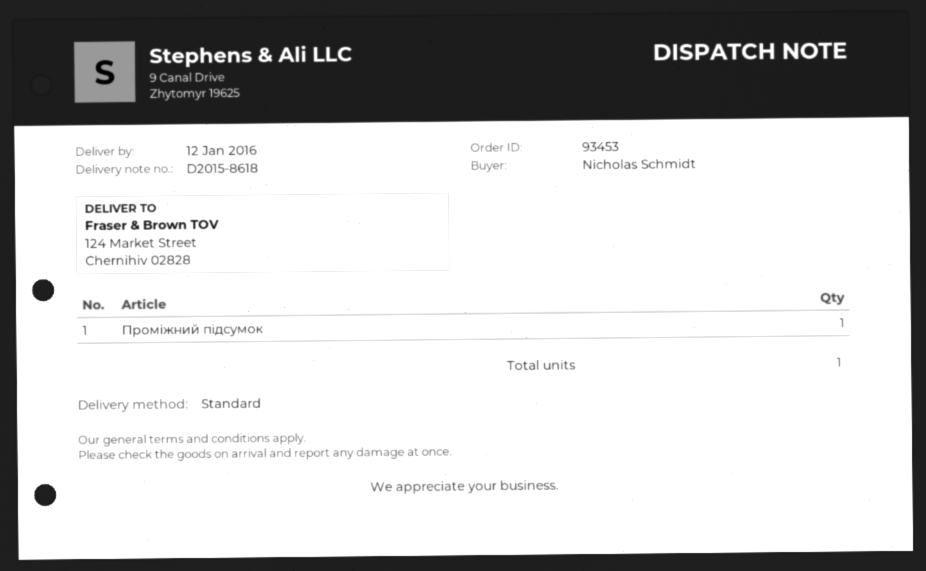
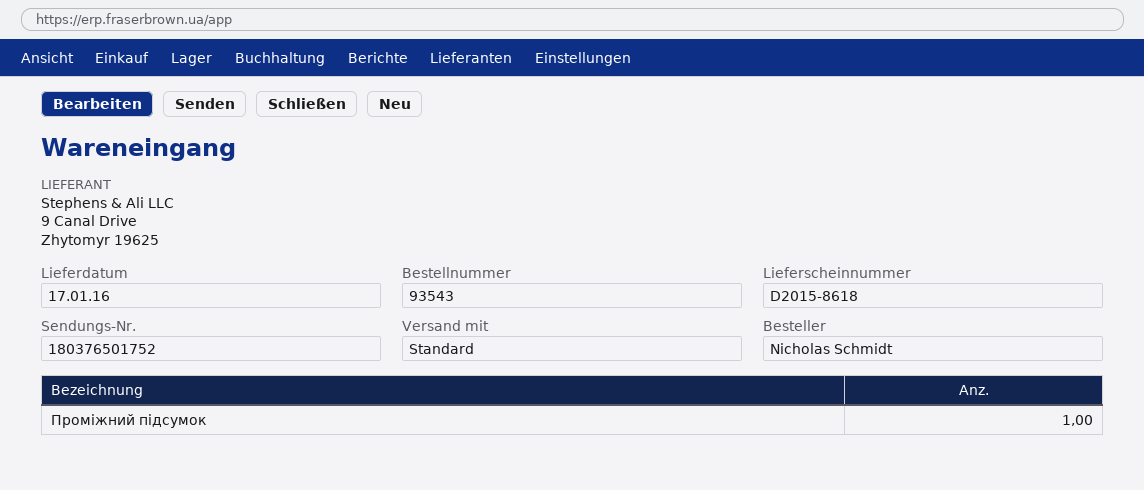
order number: 93453 -> 93543
delivery date: 2016-01-12 -> 2016-01-17

